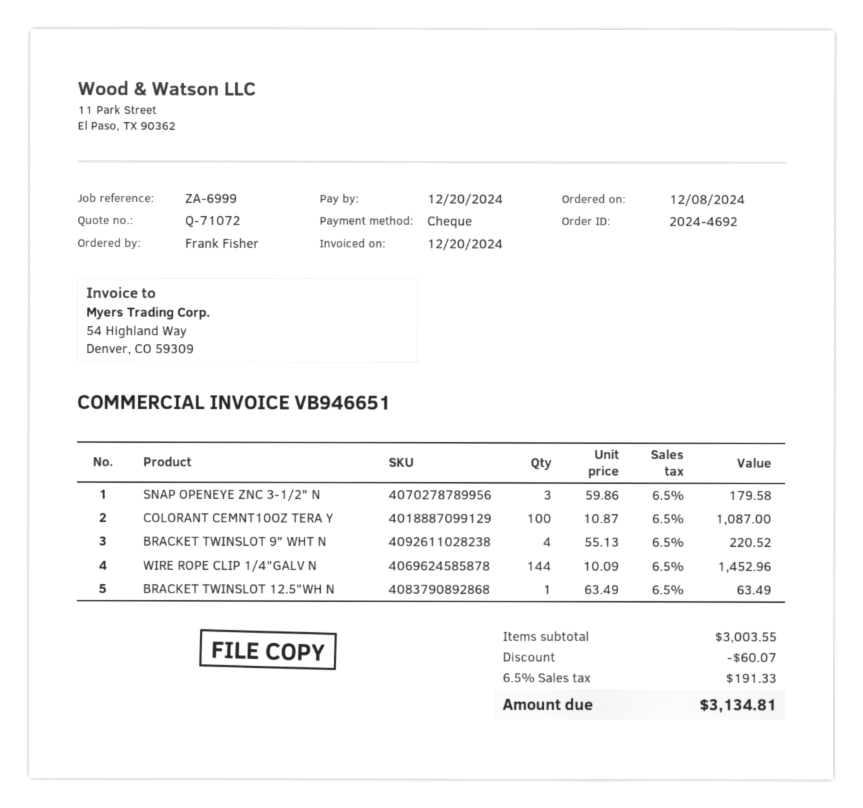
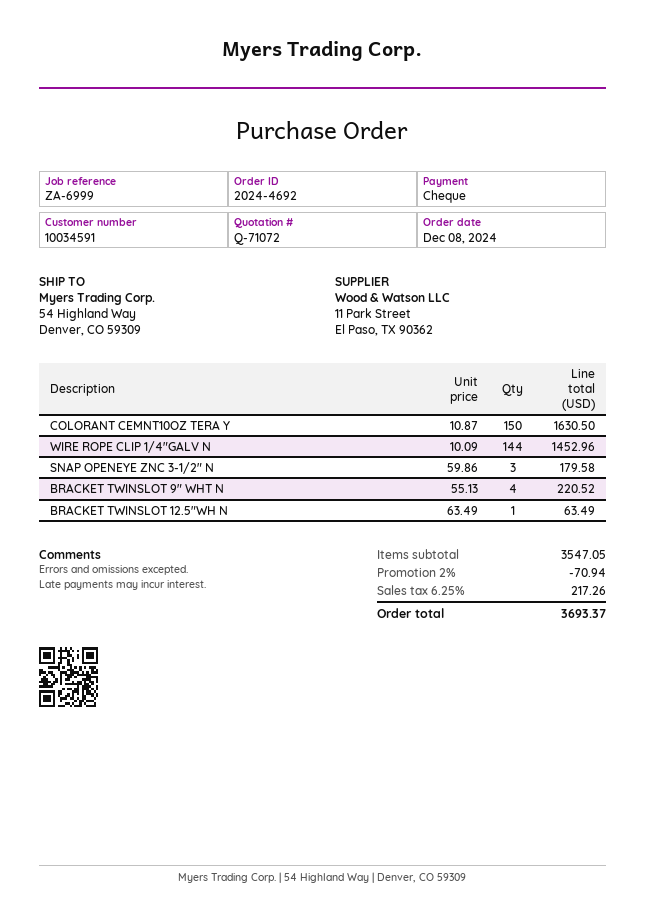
COLORANT CEMNT10OZ TERA Y: 100 x 10.87 = 1087.00 -> 150 x 10.87 = 1630.50
subtotal: 3003.55 -> 3547.05
discount: 60.07 -> 70.94
tax: 6.5% = 191.33 -> 6.25% = 217.26
total: 3134.81 -> 3693.37

